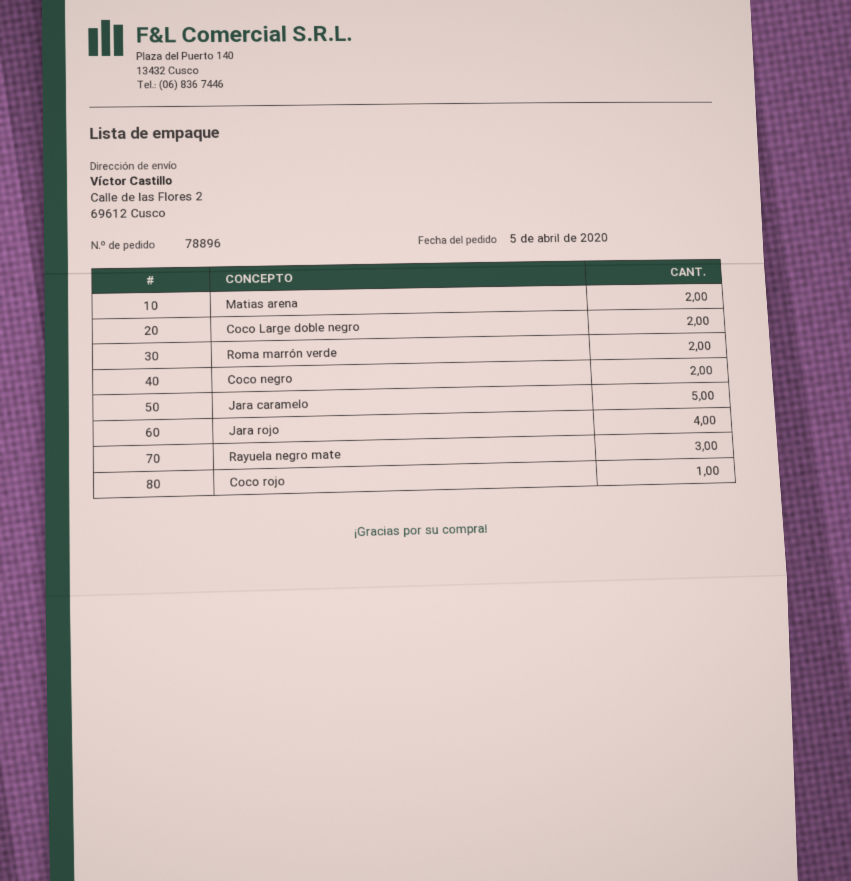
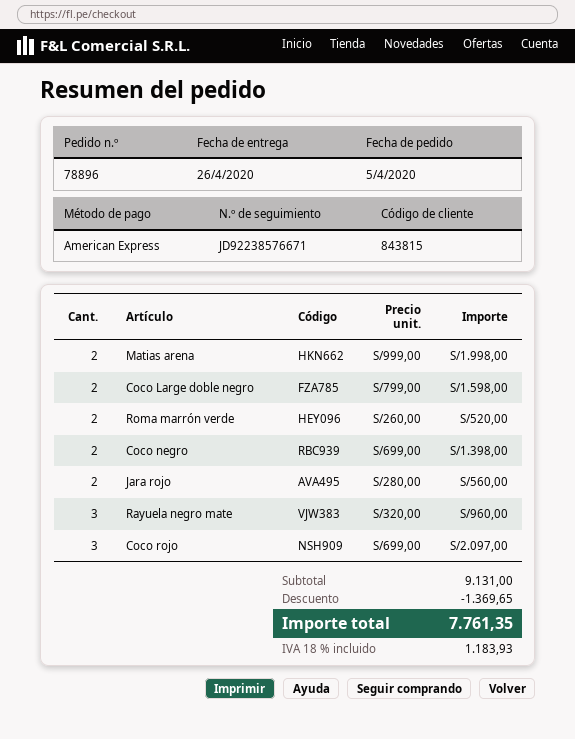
Jara caramelo: 5 -> none
Jara rojo: 4 -> 2
Coco rojo: 1 -> 3

